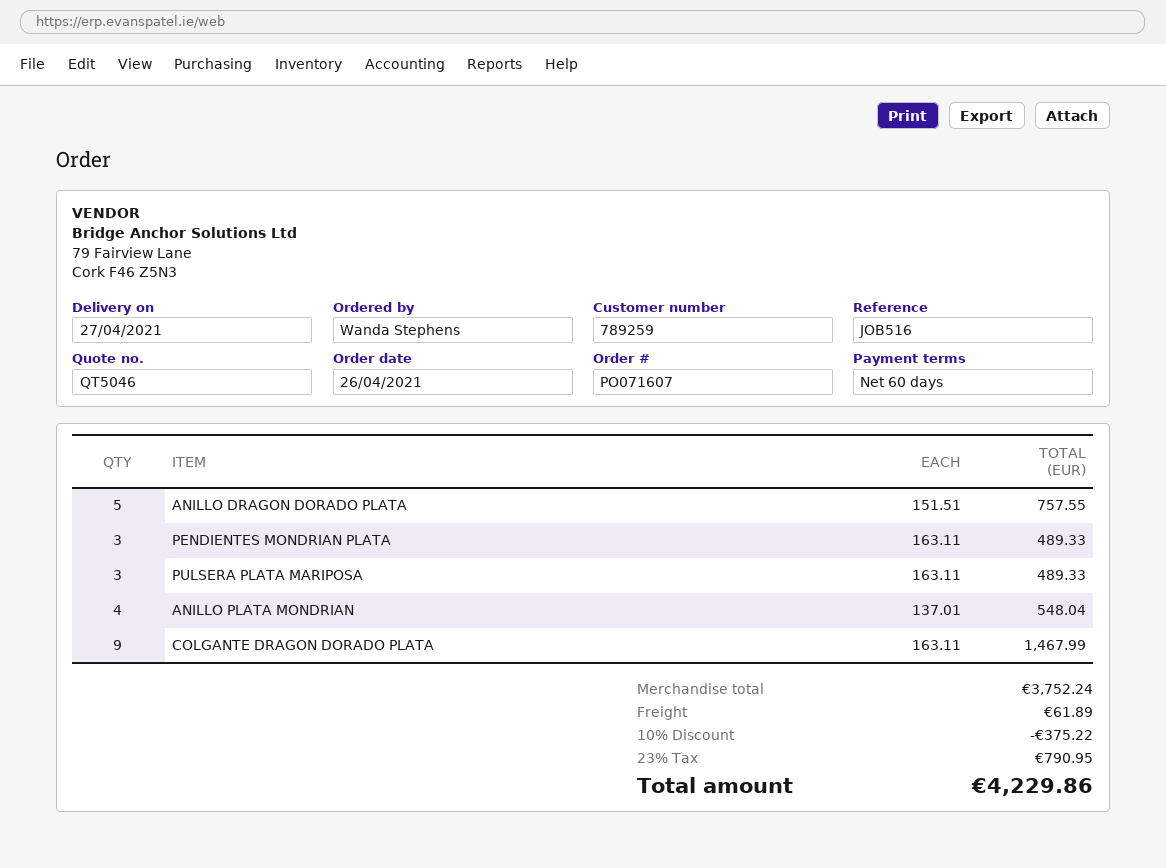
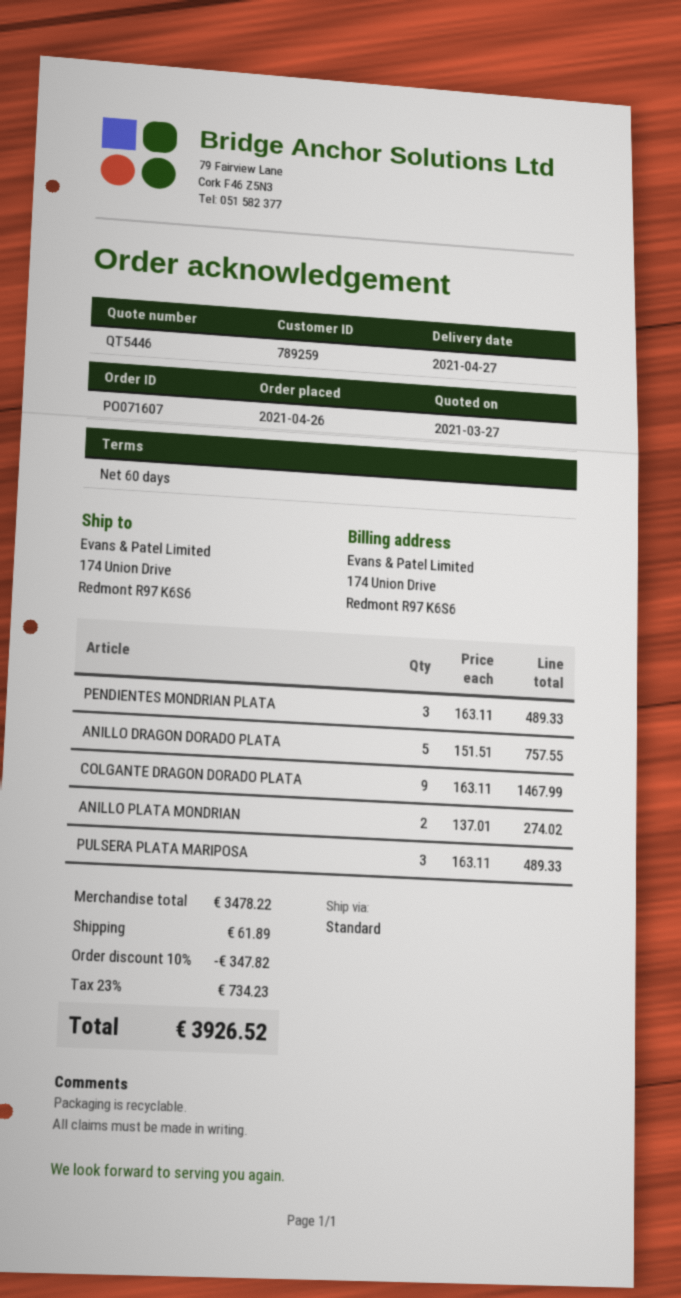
quote number: QT5046 -> QT5446
ANILLO PLATA MONDRIAN: 4 x 137.01 = 548.04 -> 2 x 137.01 = 274.02
subtotal: 3752.24 -> 3478.22
discount: 10% = 375.22 -> 10% = 347.82
tax: 23% = 790.95 -> 23% = 734.23
total: 4229.86 -> 3926.52

